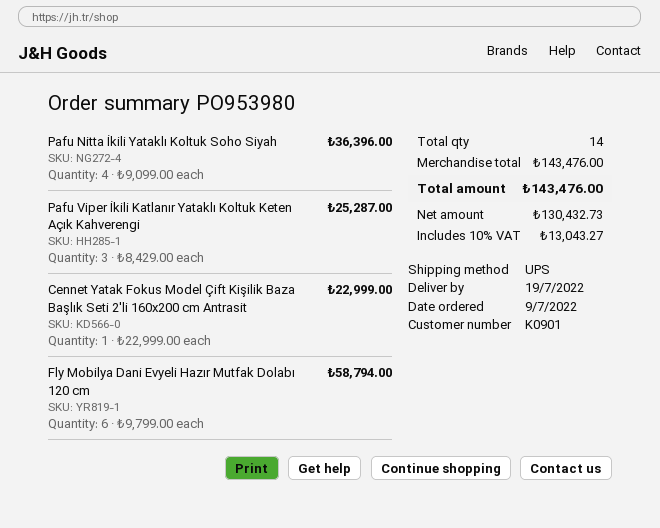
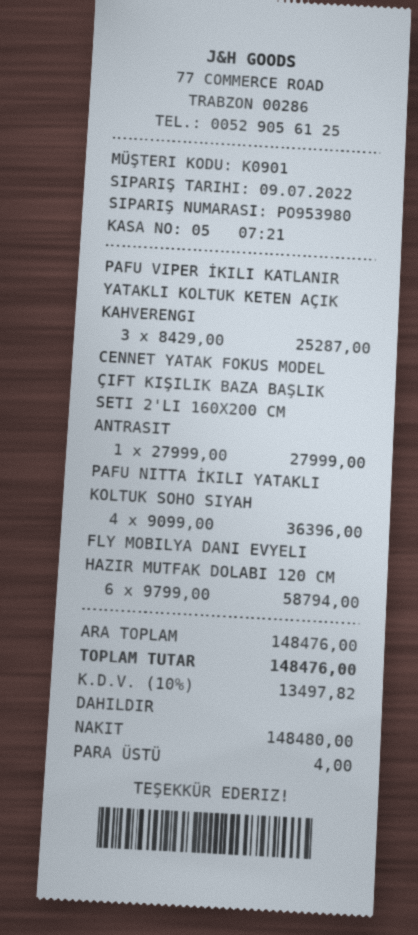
Cennet Yatak Fokus Model Çift Kişilik Baza Başlık Seti 2'li 160x200 cm Antrasit: 1 x 22999.00 = 22999.00 -> 1 x 27999.00 = 27999.00
subtotal: 143476.00 -> 148476.00
tax: 10% = 13043.27 -> 10% = 13497.82
total: 143476.00 -> 148476.00

